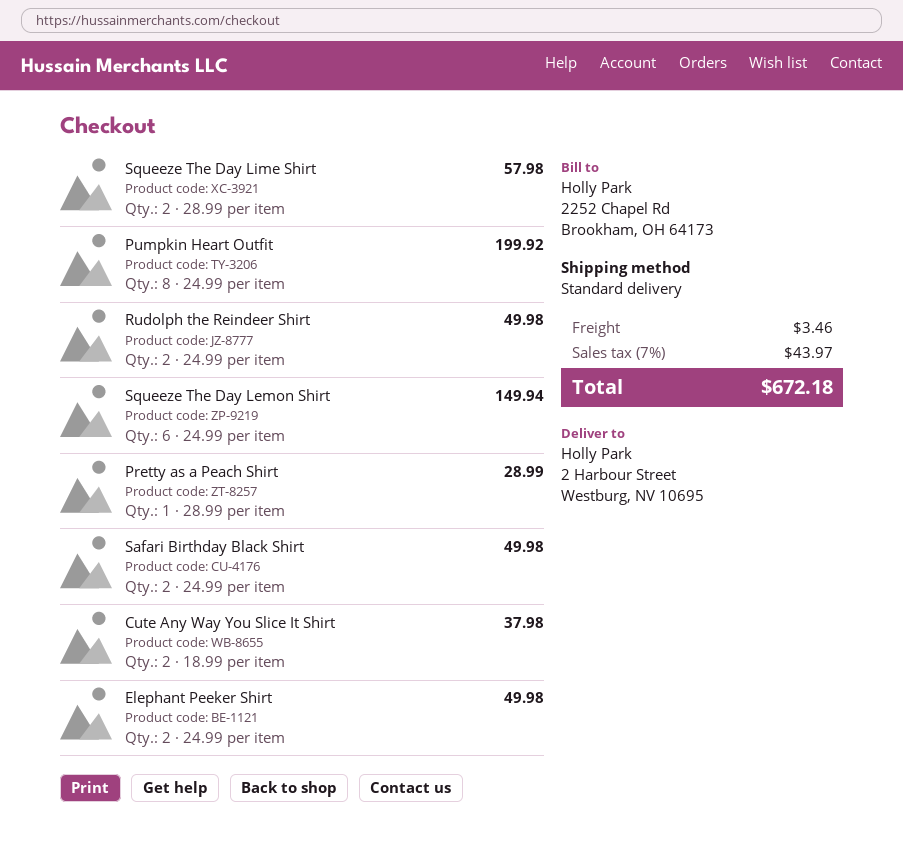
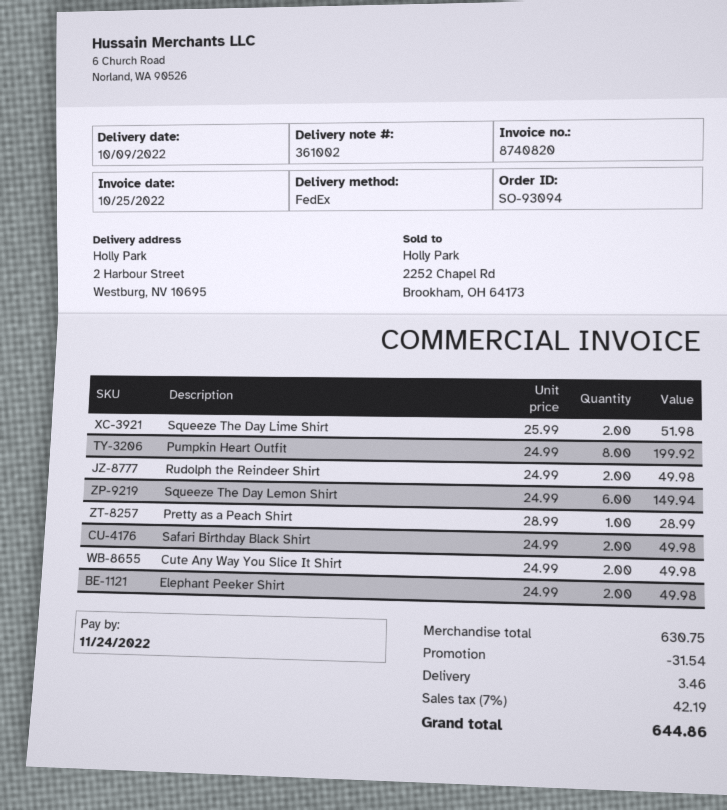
shipping method: standard -> FedEx
Squeeze The Day Lime Shirt: 2 x 28.99 = 57.98 -> 2 x 25.99 = 51.98
Cute Any Way You Slice It Shirt: 2 x 18.99 = 37.98 -> 2 x 24.99 = 49.98
discount: none -> 31.54
tax: 7% = 43.97 -> 7% = 42.19
total: 672.18 -> 644.86

